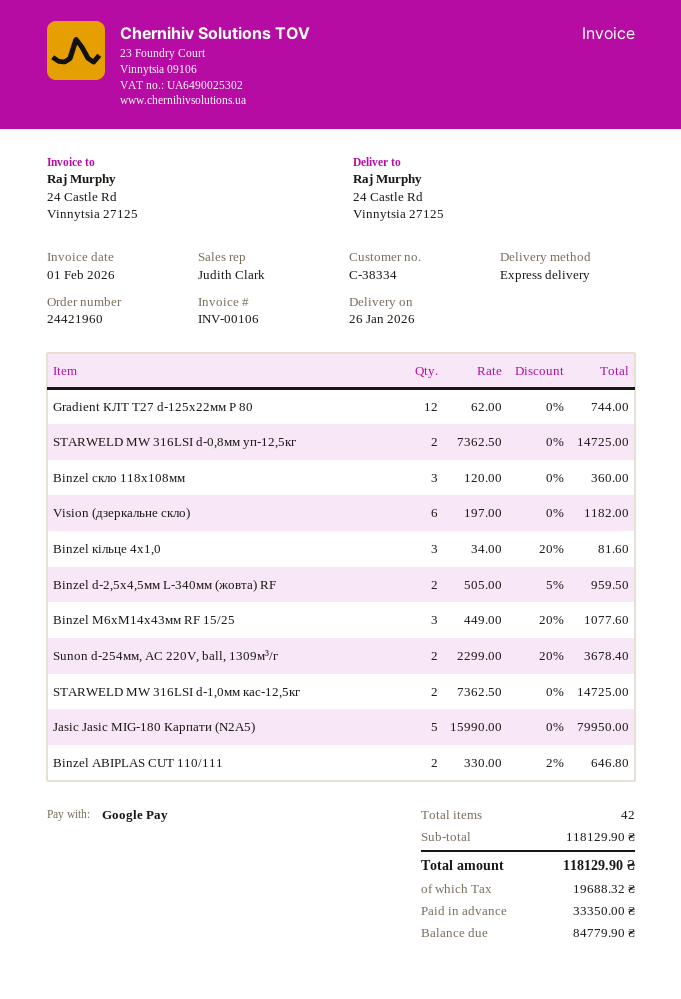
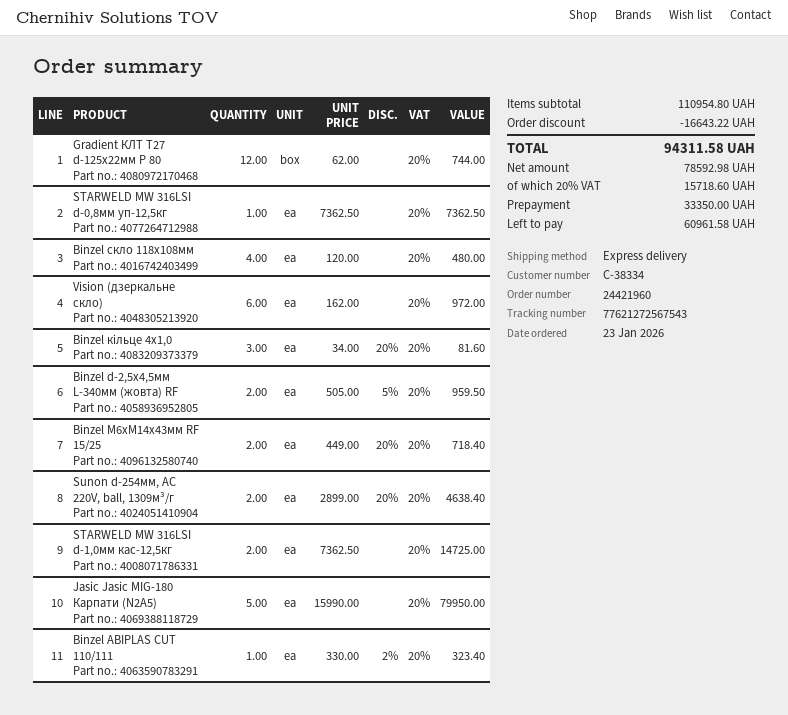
STARWELD MW 316LSI d-0,8мм уп-12,5кг: 2 x 7362.50 = 14725.00 -> 1 x 7362.50 = 7362.50
Binzel скло 118х108мм: 3 x 120.00 = 360.00 -> 4 x 120.00 = 480.00
Vision (дзеркальне скло): 6 x 197.00 = 1182.00 -> 6 x 162.00 = 972.00
Binzel M6xM14x43мм RF 15/25: 3 x 449.00 - 20% = 1077.60 -> 2 x 449.00 - 20% = 718.40
Sunon d-254мм, АС 220V, ball, 1309м³/г: 2 x 2299.00 - 20% = 3678.40 -> 2 x 2899.00 - 20% = 4638.40
Binzel ABIPLAS CUT 110/111: 2 x 330.00 - 2% = 646.80 -> 1 x 330.00 - 2% = 323.40
subtotal: 118129.90 -> 110954.80
discount: none -> 16643.22
tax: 19688.32 -> 15718.60
total: 118129.90 -> 94311.58
balance: 84779.90 -> 60961.58

